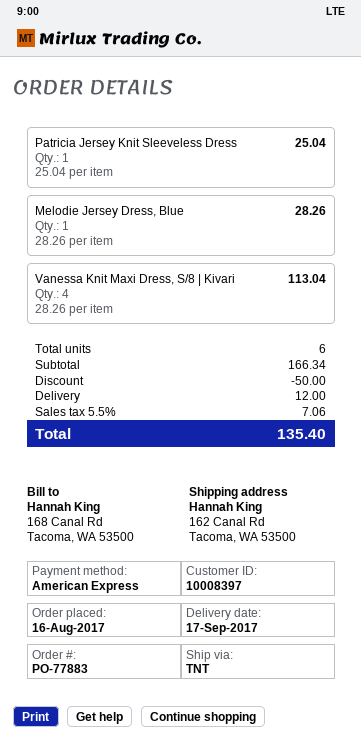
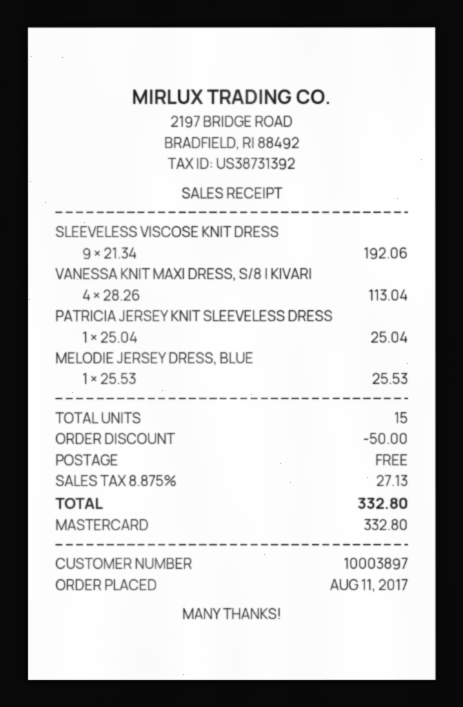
order date: 2017-08-16 -> 2017-08-11
customer number: 10008397 -> 10003897
payment method: American Express -> Mastercard
Melodie Jersey Dress, Blue: 1 x 28.26 = 28.26 -> 1 x 25.53 = 25.53
SLEEVELESS VISCOSE KNIT DRESS: none -> 9 x 21.34 = 192.06
total quantity: 6 -> 15
shipping: 12.00 -> 0.00
tax: 5.5% = 7.06 -> 8.875% = 27.13
total: 135.40 -> 332.80

